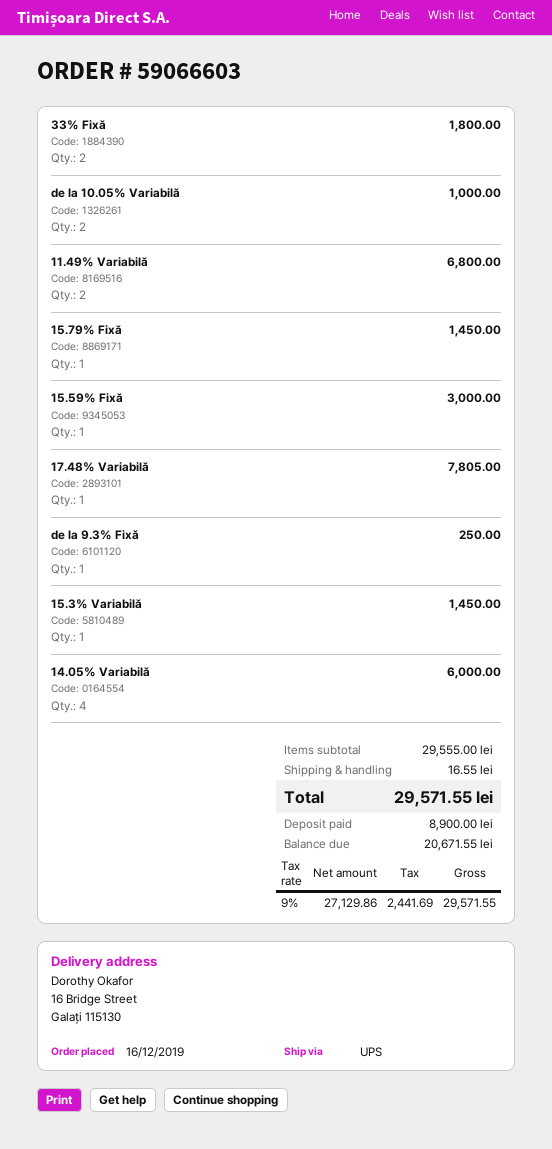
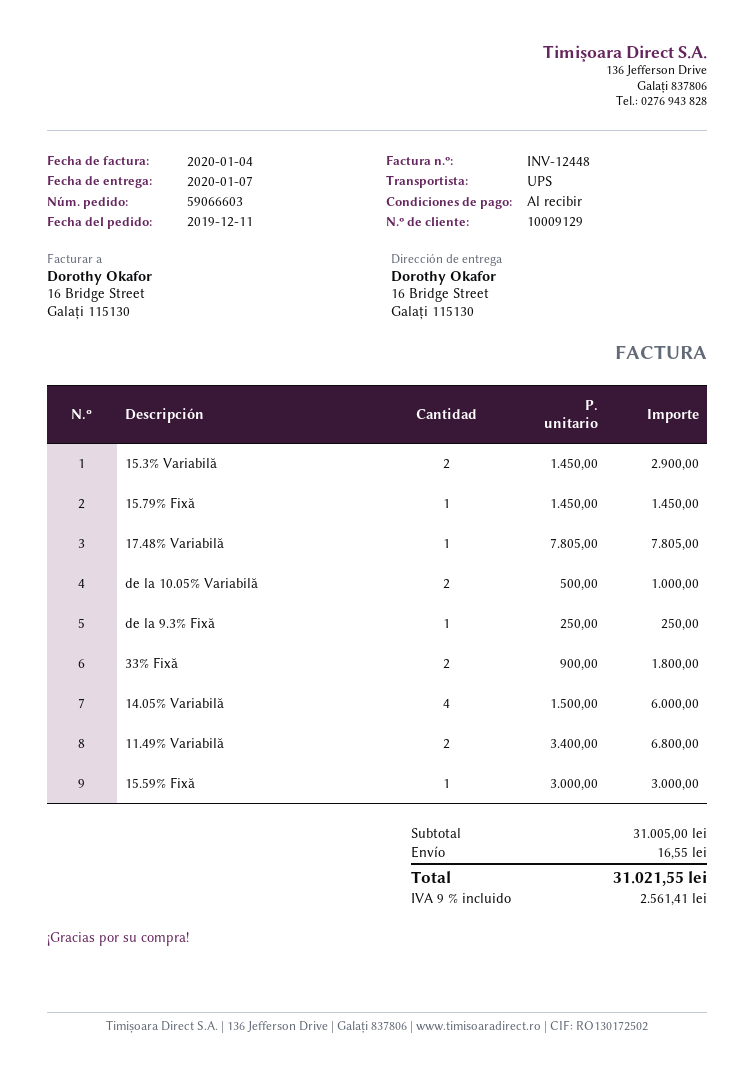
order date: 2019-12-16 -> 2019-12-11
15.3% Variabilă: 1 for 1450.00 -> 2 for 2900.00
subtotal: 29555.00 -> 31005.00
tax: 9% = 2441.69 -> 9% = 2561.41
total: 29571.55 -> 31021.55

